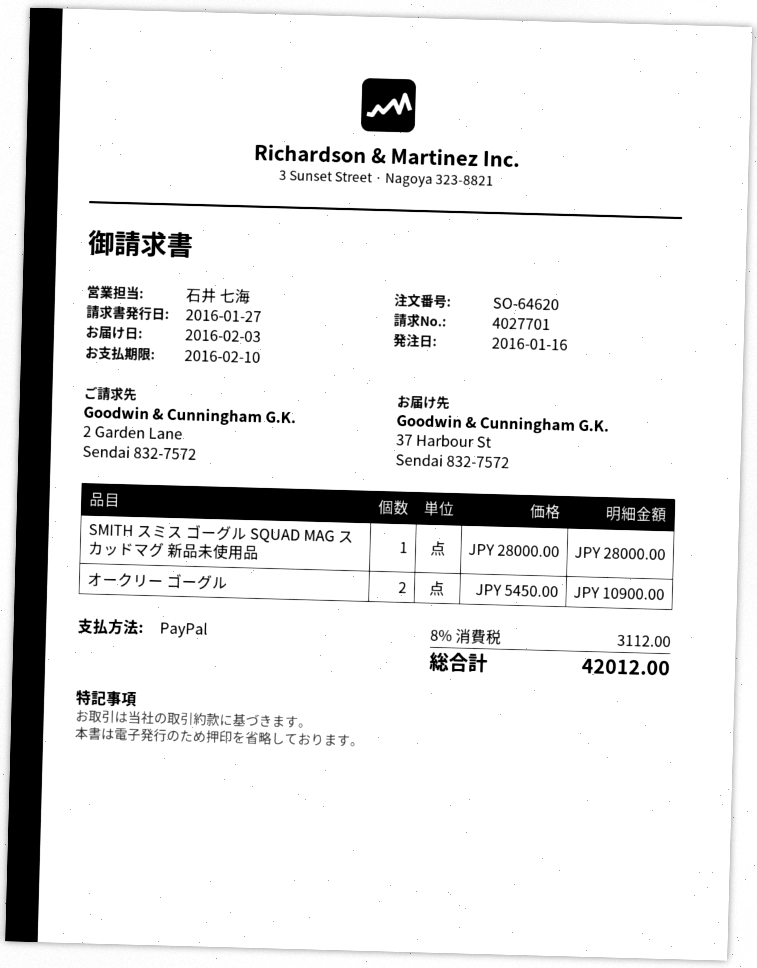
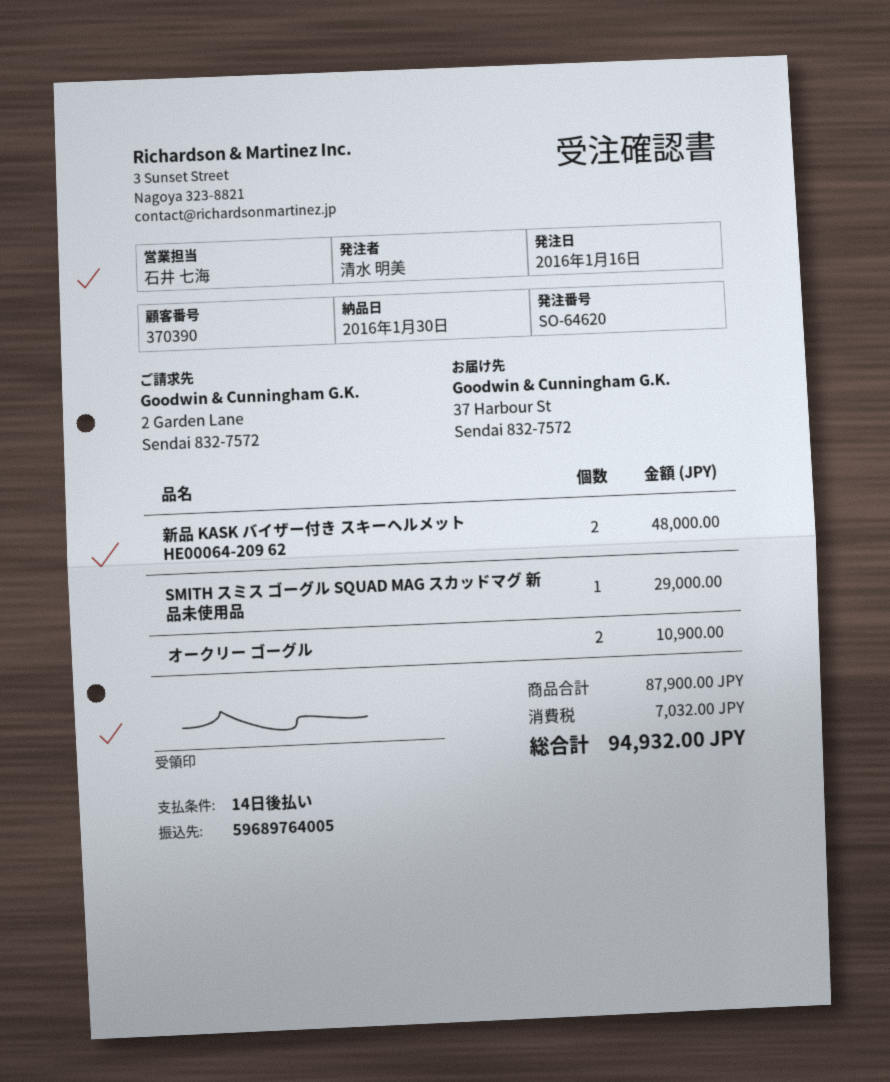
delivery date: 2016-02-03 -> 2016-01-30
SMITH スミス ゴーグル SQUAD MAG スカッドマグ 新品未使用品: 1 for 28000.00 -> 1 for 29000.00
新品 KASK バイザー付き スキーヘルメット HE00064-209 62: none -> 2 for 48000.00
tax: 3112.00 -> 7032.00
total: 42012.00 -> 94932.00

